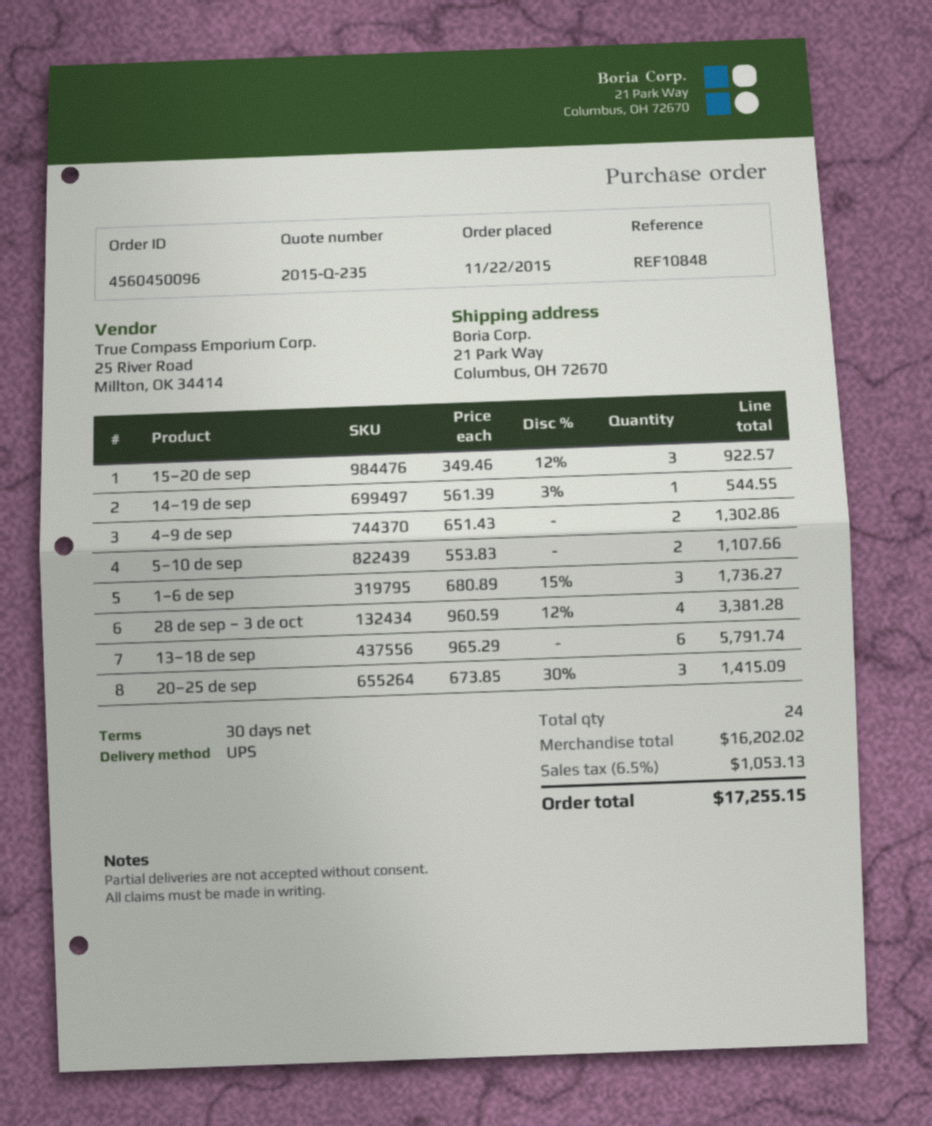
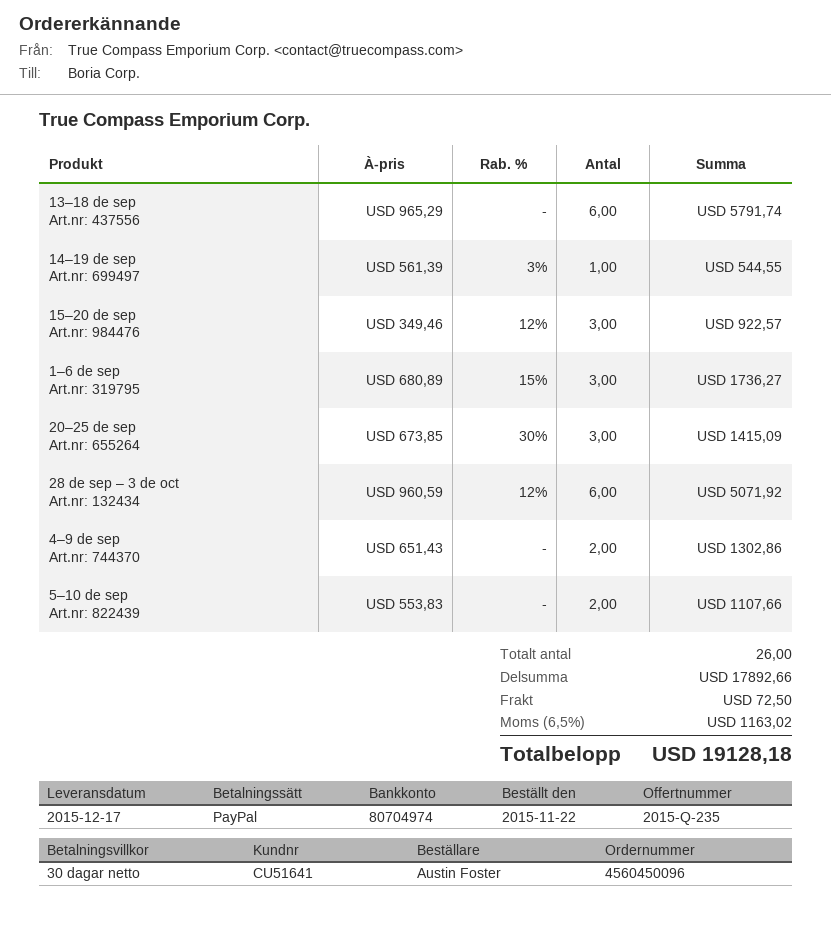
28 de sep – 3 de oct: 4 x 960.59 - 12% = 3381.28 -> 6 x 960.59 - 12% = 5071.92
total quantity: 24 -> 26
subtotal: 16202.02 -> 17892.66
shipping: none -> 72.50
tax: 6.5% = 1053.13 -> 6.5% = 1163.02
total: 17255.15 -> 19128.18

